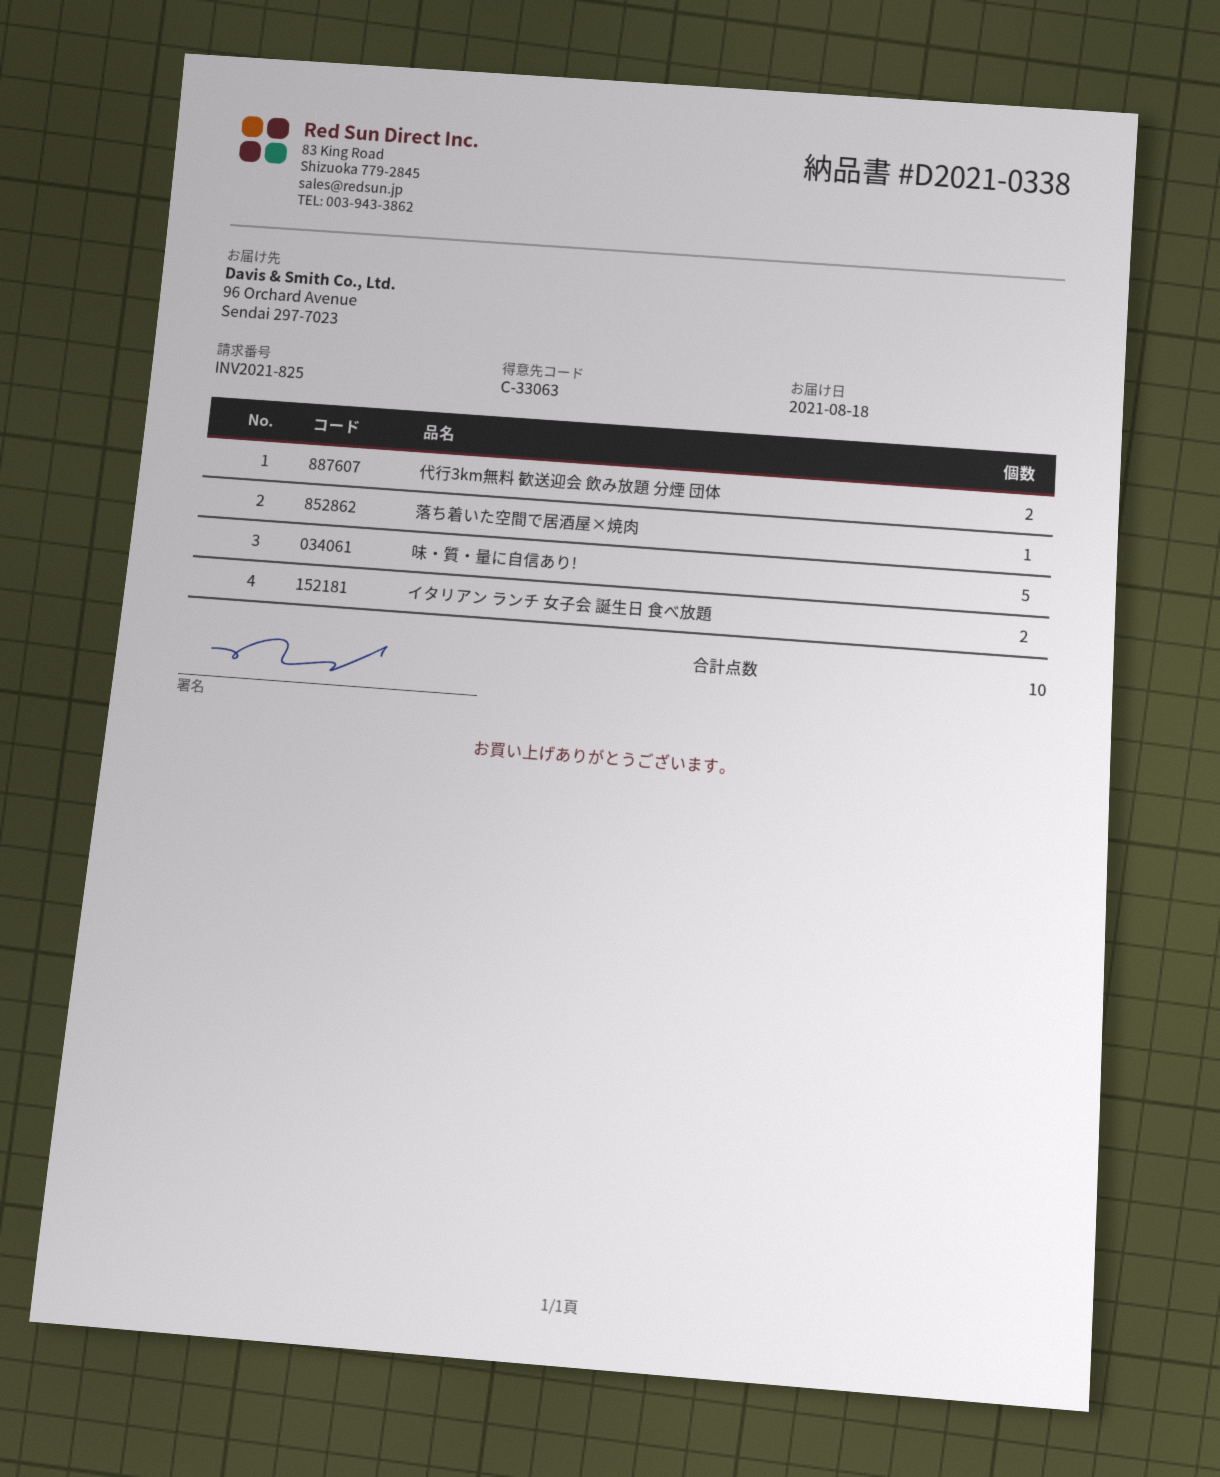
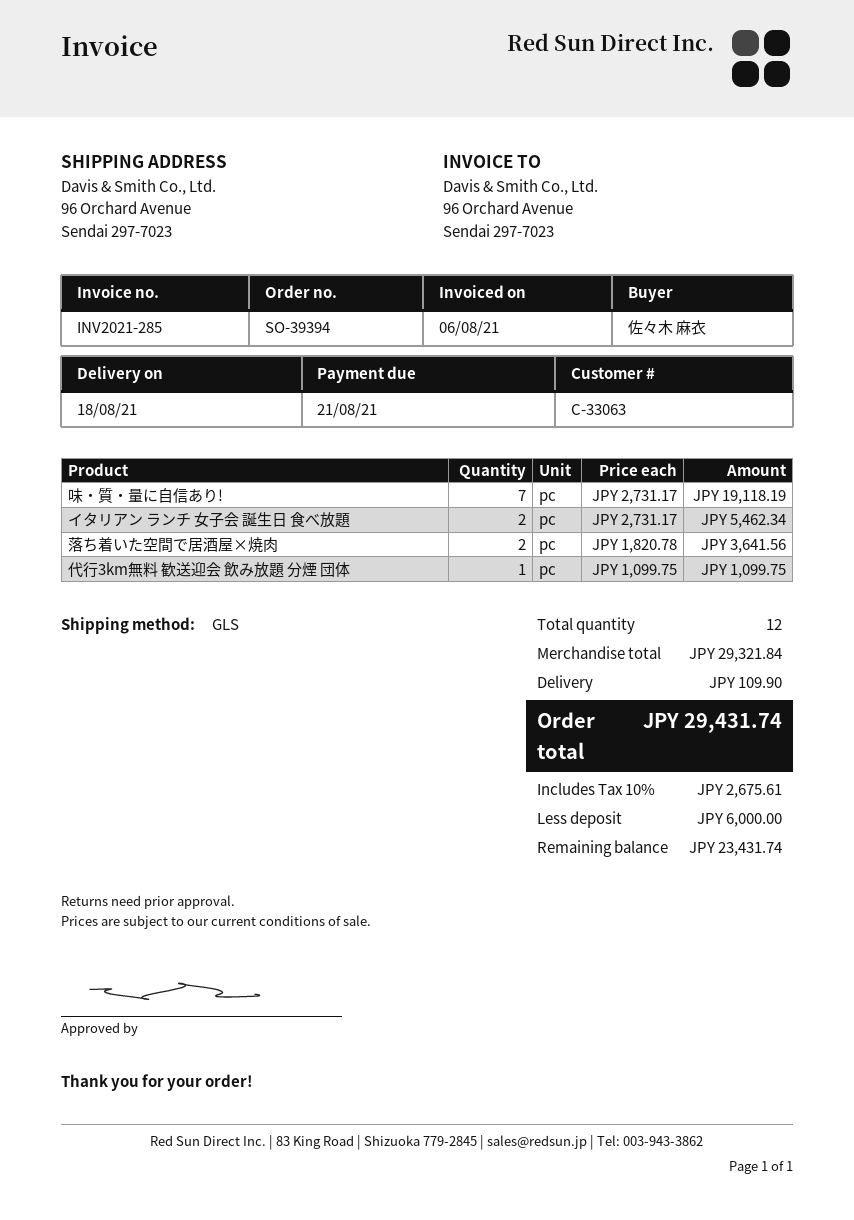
invoice number: INV2021-825 -> INV2021-285
代行3km無料 歓送迎会 飲み放題 分煙 団体: 2 -> 1
落ち着いた空間で居酒屋×焼肉: 1 -> 2
味・質・量に自信あり!: 5 -> 7
total quantity: 10 -> 12

